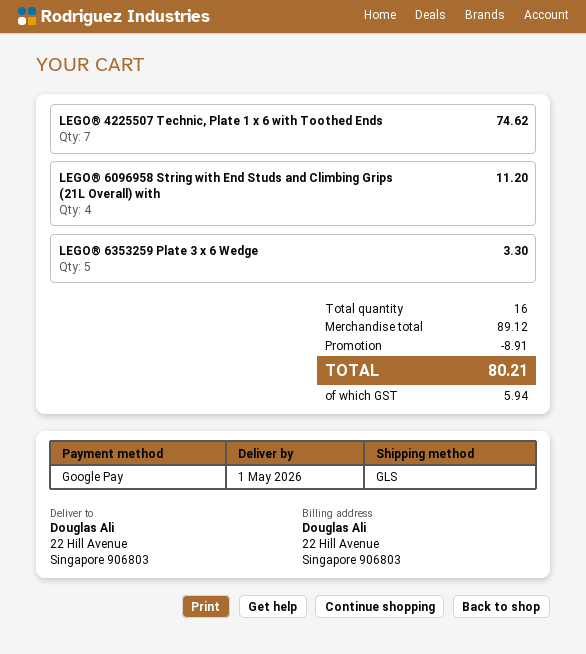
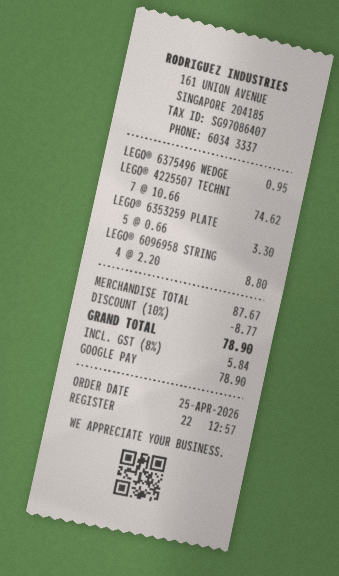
LEGO® 6096958 String with End Studs and Climbing Grips (21L Overall) with: 4 for 11.20 -> 4 for 8.80
LEGO® 6375496 WEDGE: none -> 1 for 0.95
subtotal: 89.12 -> 87.67
discount: 8.91 -> 8.77
tax: 5.94 -> 5.84
total: 80.21 -> 78.90

